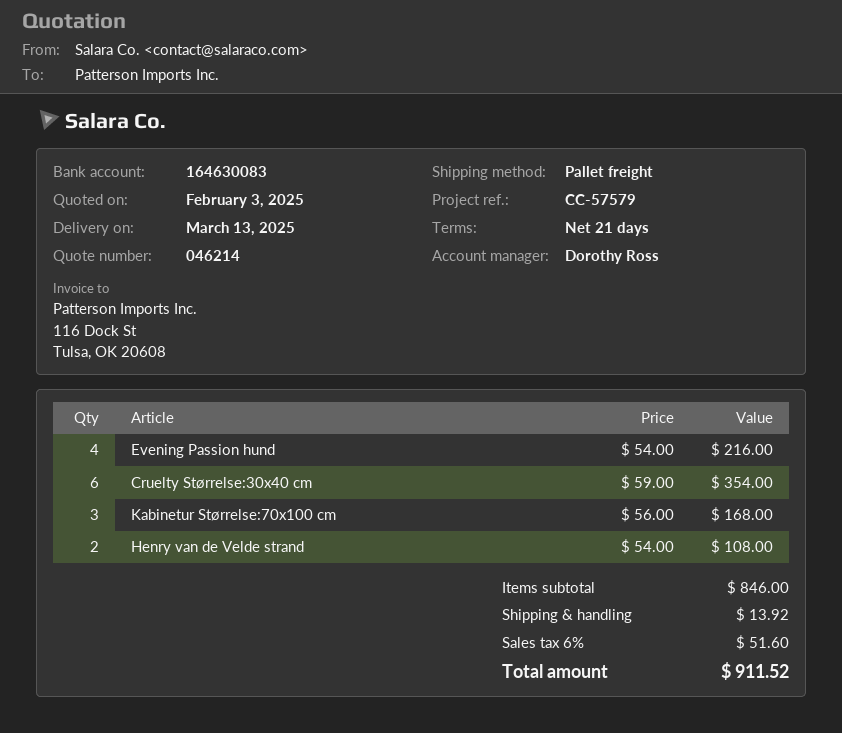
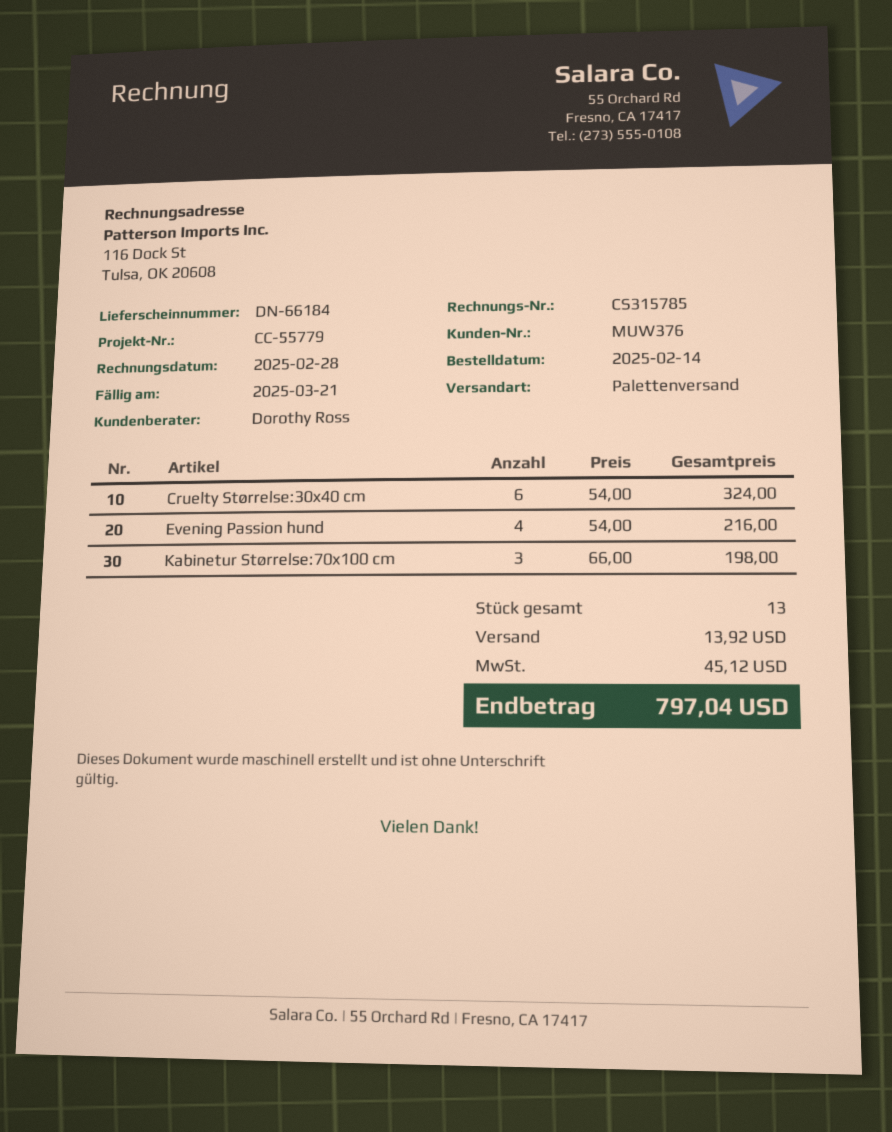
reference: CC-57579 -> CC-55779
Cruelty Størrelse:30x40 cm: 6 x 59.00 = 354.00 -> 6 x 54.00 = 324.00
Kabinetur Størrelse:70x100 cm: 3 x 56.00 = 168.00 -> 3 x 66.00 = 198.00
Henry van de Velde strand: 2 x 54.00 = 108.00 -> none
tax: 51.60 -> 45.12
total: 911.52 -> 797.04

